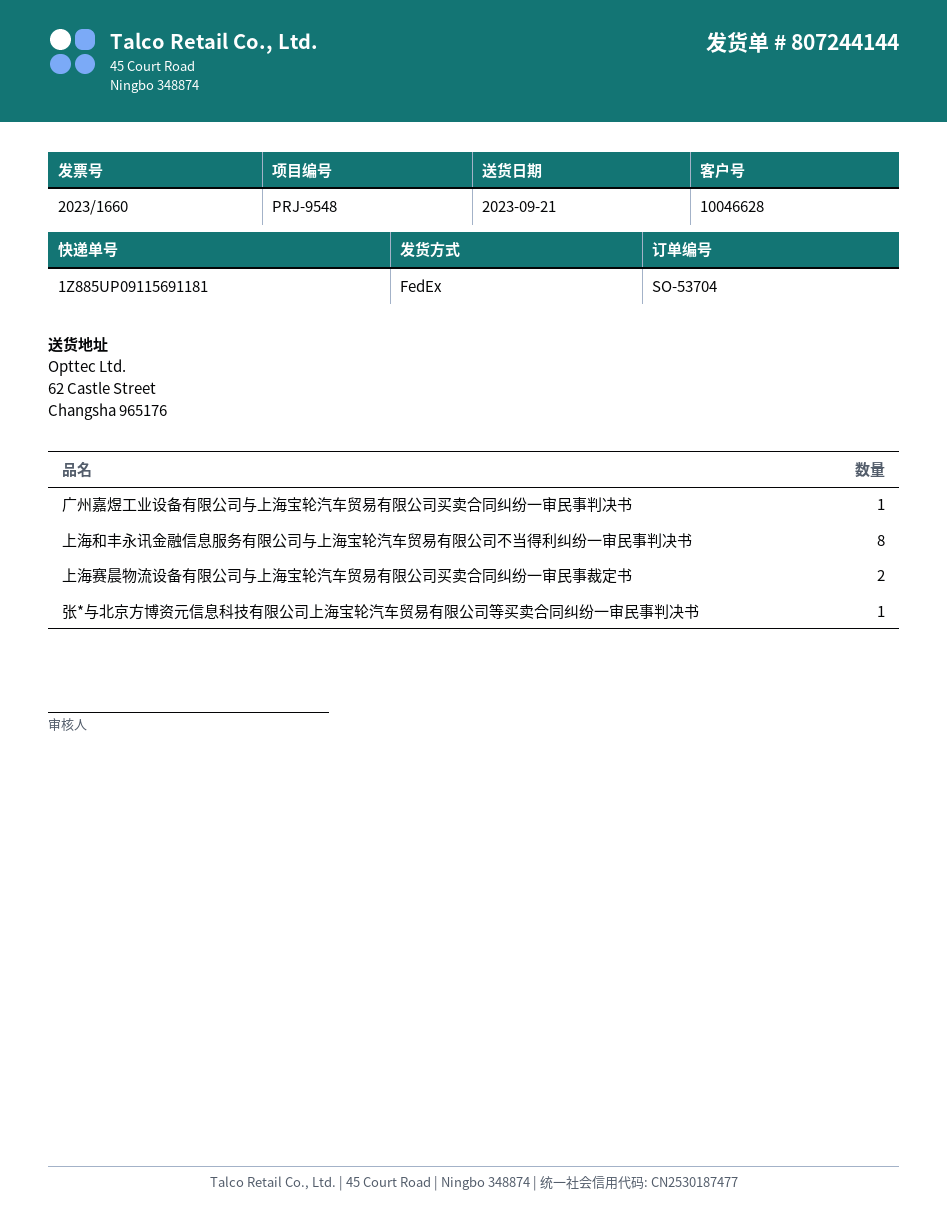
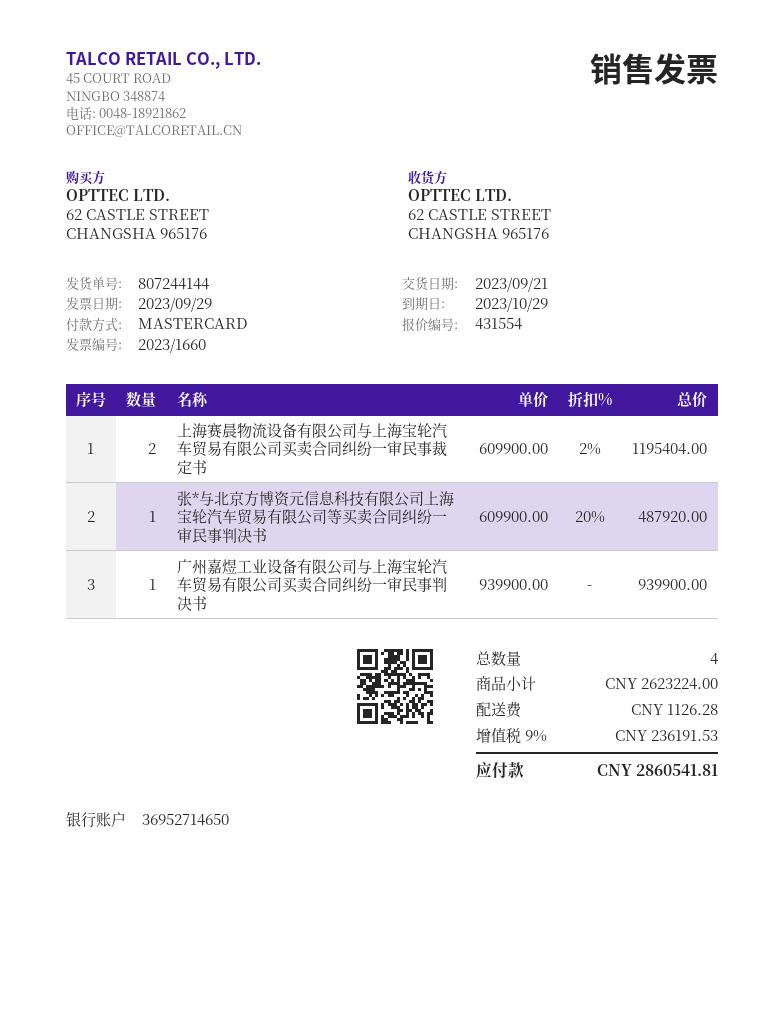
上海和丰永讯金融信息服务有限公司与上海宝轮汽车贸易有限公司不当得利纠纷一审民事判决书: 8 -> none

